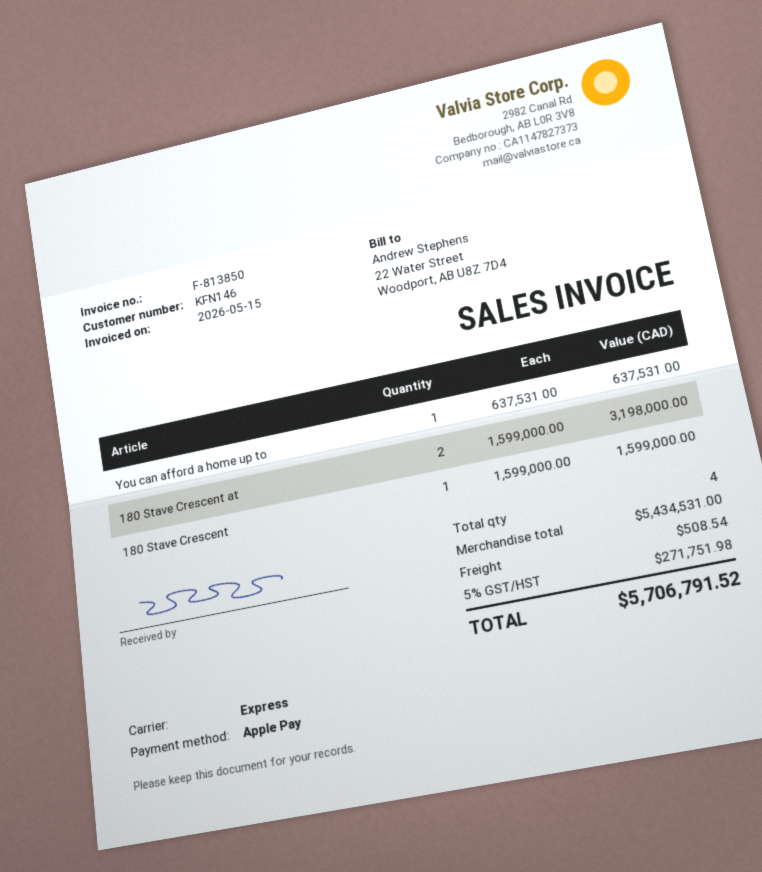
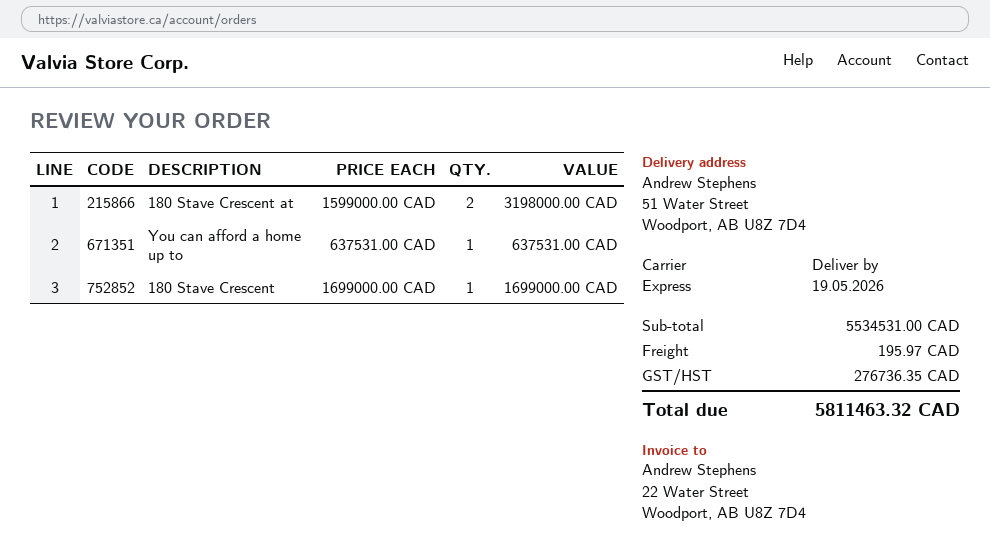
180 Stave Crescent: 1 x 1599000.00 = 1599000.00 -> 1 x 1699000.00 = 1699000.00
subtotal: 5434531.00 -> 5534531.00
shipping: 508.54 -> 195.97
tax: 271751.98 -> 276736.35
total: 5706791.52 -> 5811463.32

